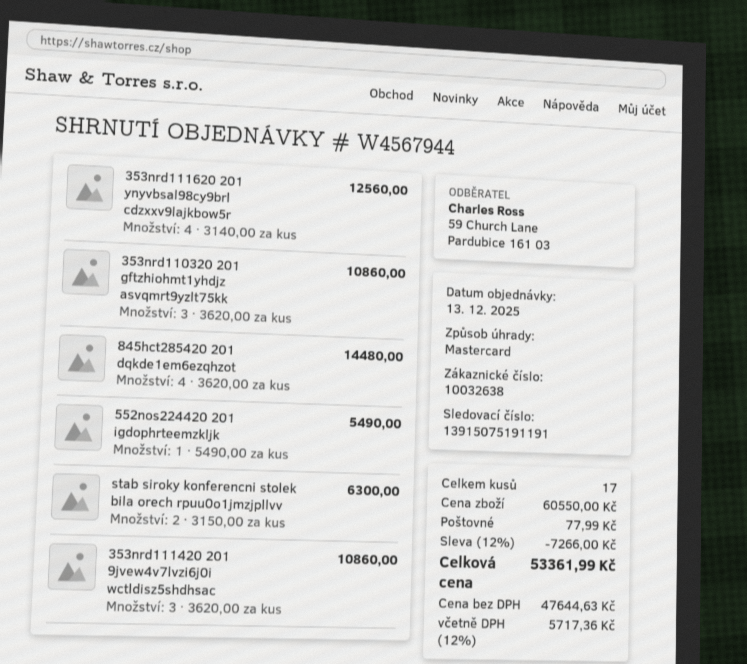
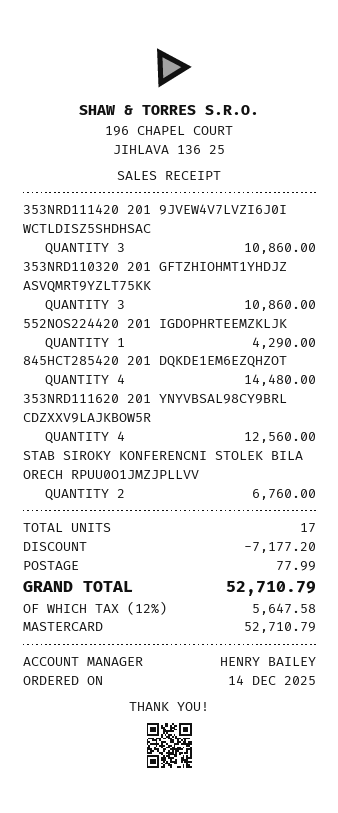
order date: 2025-12-13 -> 2025-12-14
552nos224420 201 igdophrteemzkljk: 1 for 5490.00 -> 1 for 4290.00
stab siroky konferencni stolek bila orech rpuu0o1jmzjpllvv: 2 for 6300.00 -> 2 for 6760.00
discount: 7266.00 -> 7177.20
tax: 12% = 5717.36 -> 12% = 5647.58
total: 53361.99 -> 52710.79

